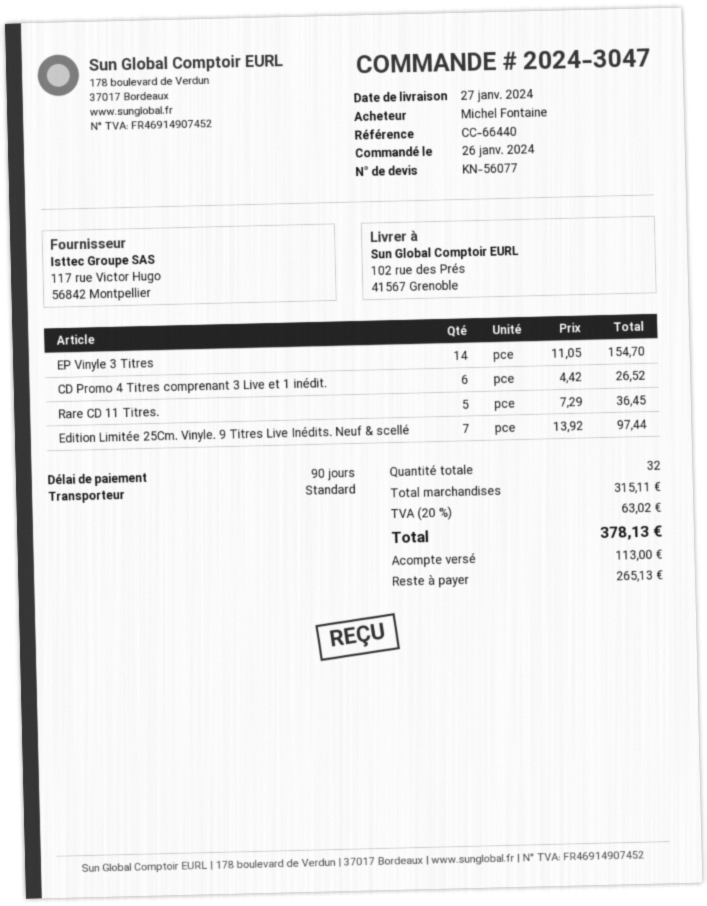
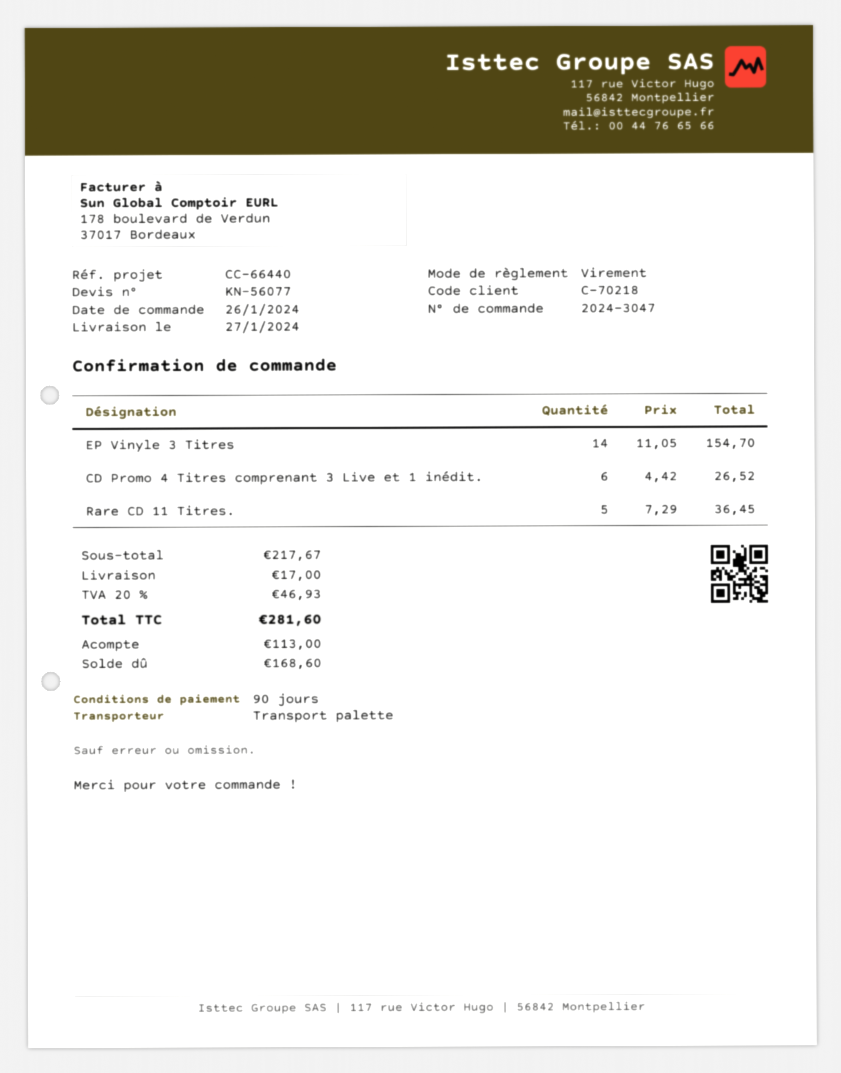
shipping method: standard -> pallet freight
Edition Limitée 25Cm. Vinyle. 9 Titres Live Inédits. Neuf & scellé: 7 x 13.92 = 97.44 -> none
subtotal: 315.11 -> 217.67
shipping: none -> 17.00
tax: 20% = 63.02 -> 20% = 46.93
total: 378.13 -> 281.60
balance: 265.13 -> 168.60

